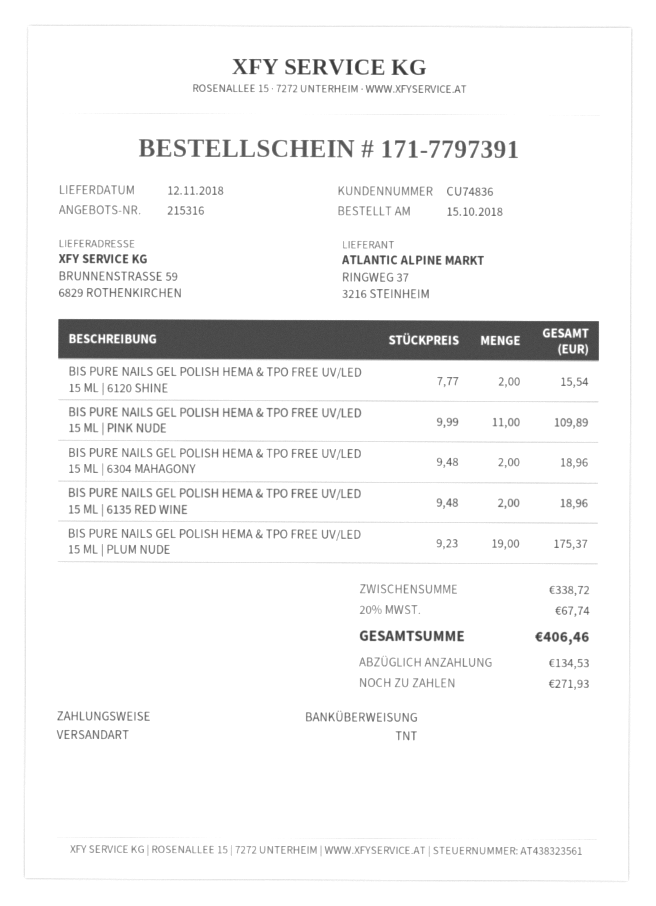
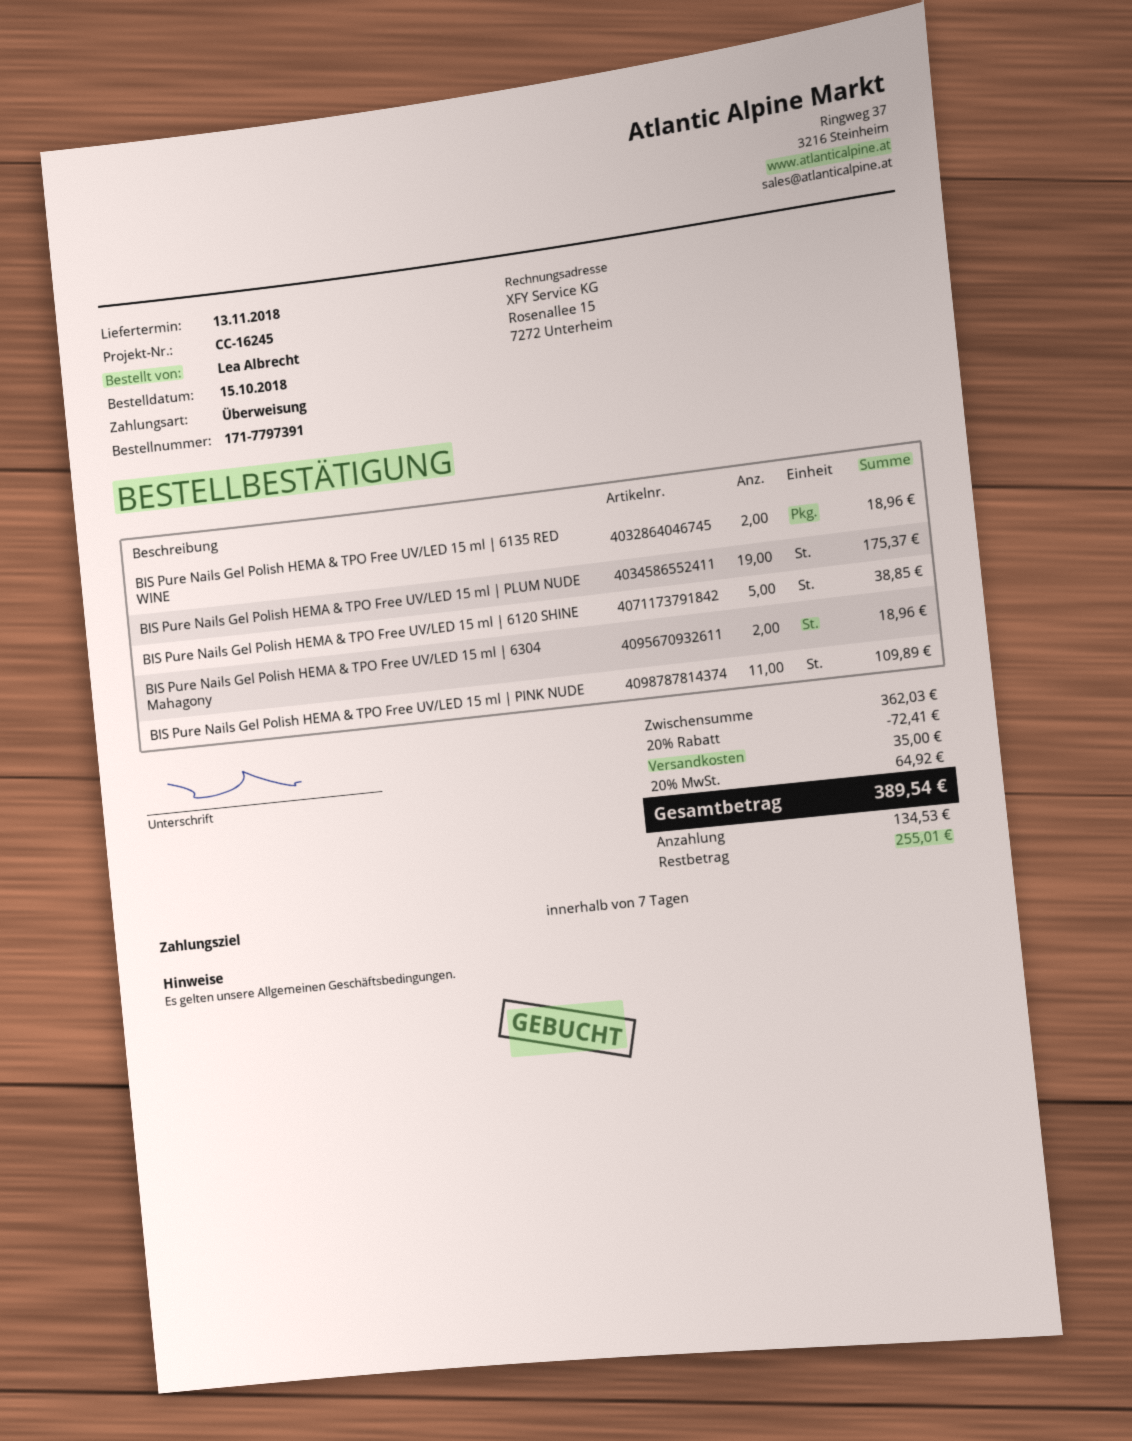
delivery date: 2018-11-12 -> 2018-11-13
BIS PURE NAILS GEL POLISH HEMA & TPO FREE UV/LED 15 ML | 6120 SHINE: 2 for 15.54 -> 5 for 38.85
subtotal: 338.72 -> 362.03
discount: none -> 20% = 72.41
shipping: none -> 35.00
tax: 20% = 67.74 -> 20% = 64.92
total: 406.46 -> 389.54
balance: 271.93 -> 255.01

